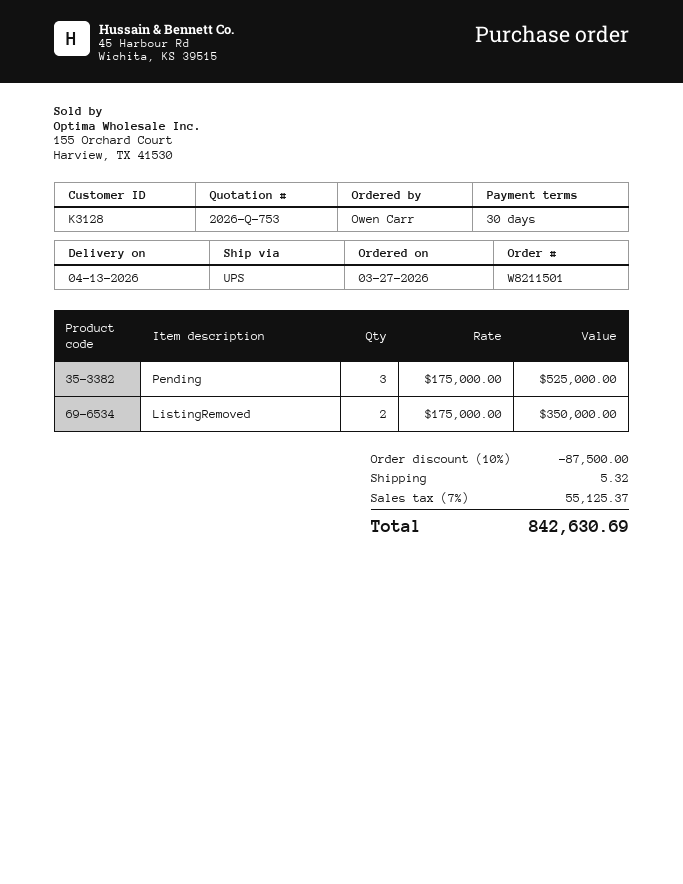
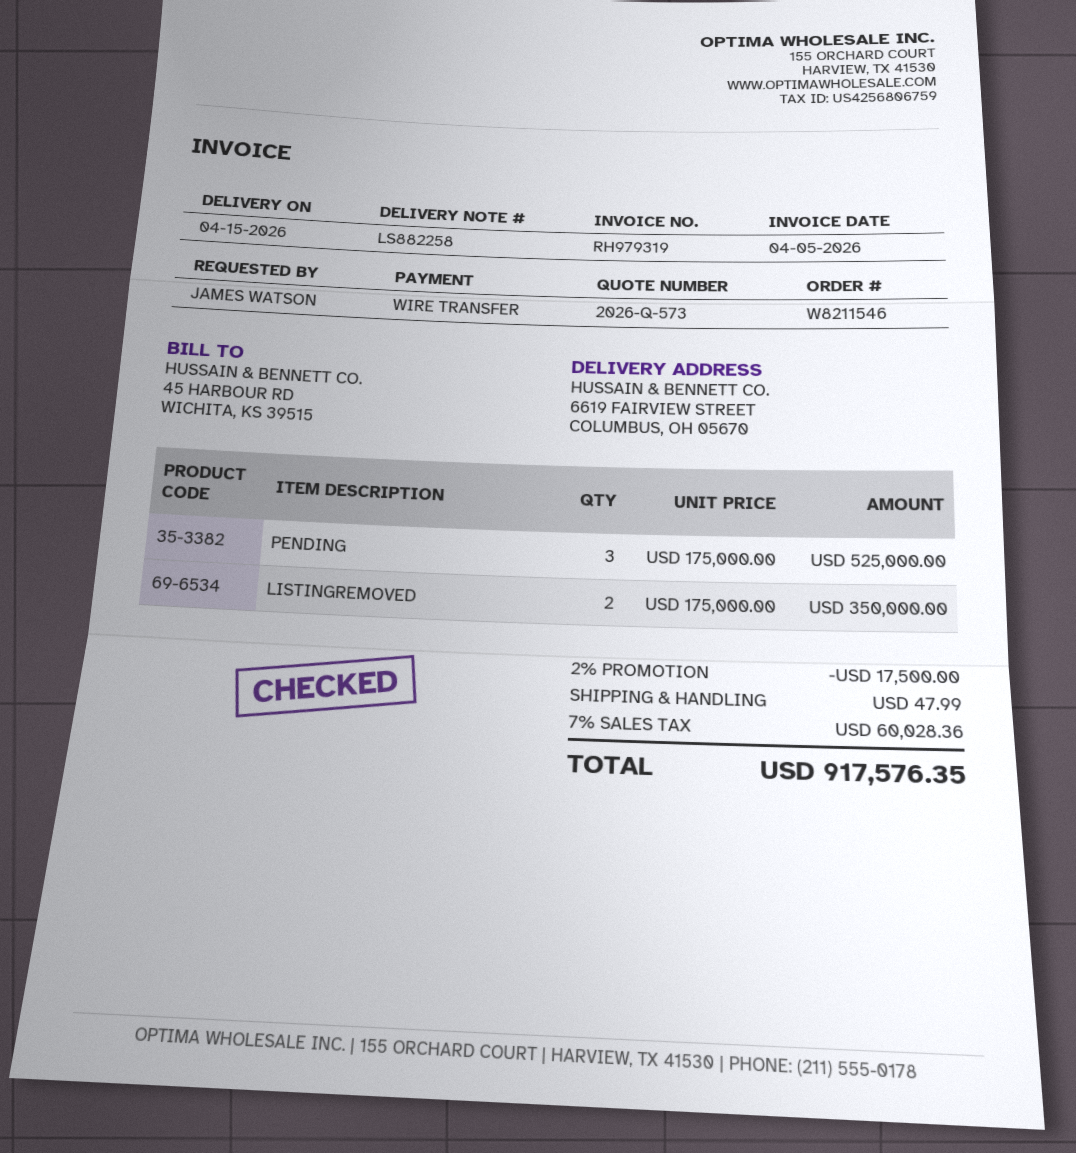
quote number: 2026-Q-753 -> 2026-Q-573
order number: W8211501 -> W8211546
delivery date: 2026-04-13 -> 2026-04-15
ordered by: Owen Carr -> JAMES WATSON
discount: 10% = 87500.00 -> 2% = 17500.00
shipping: 5.32 -> 47.99
tax: 7% = 55125.37 -> 7% = 60028.36
total: 842630.69 -> 917576.35

